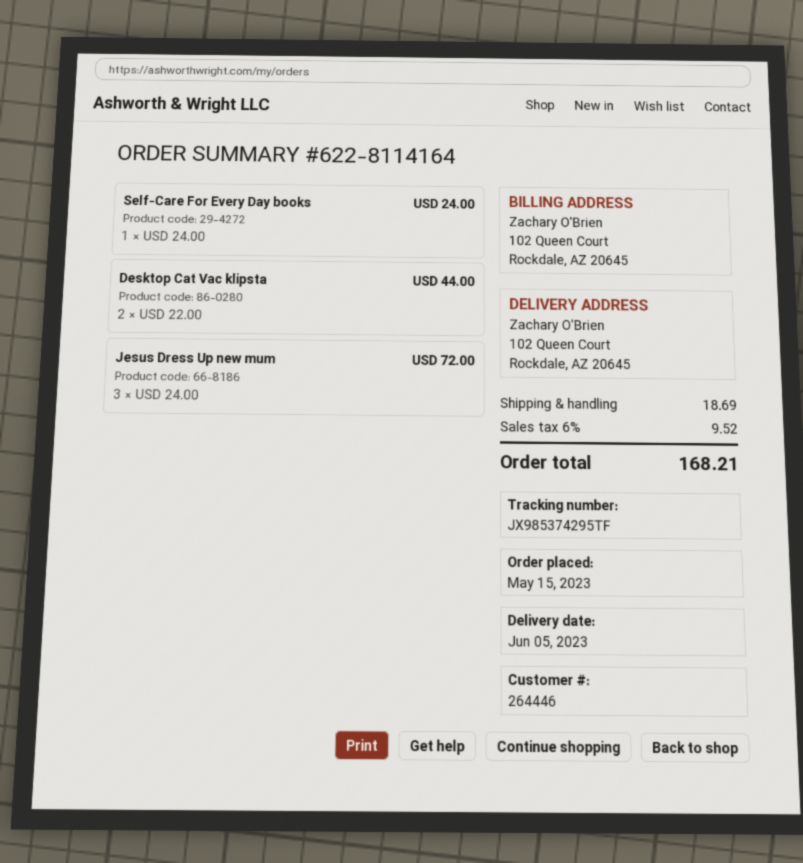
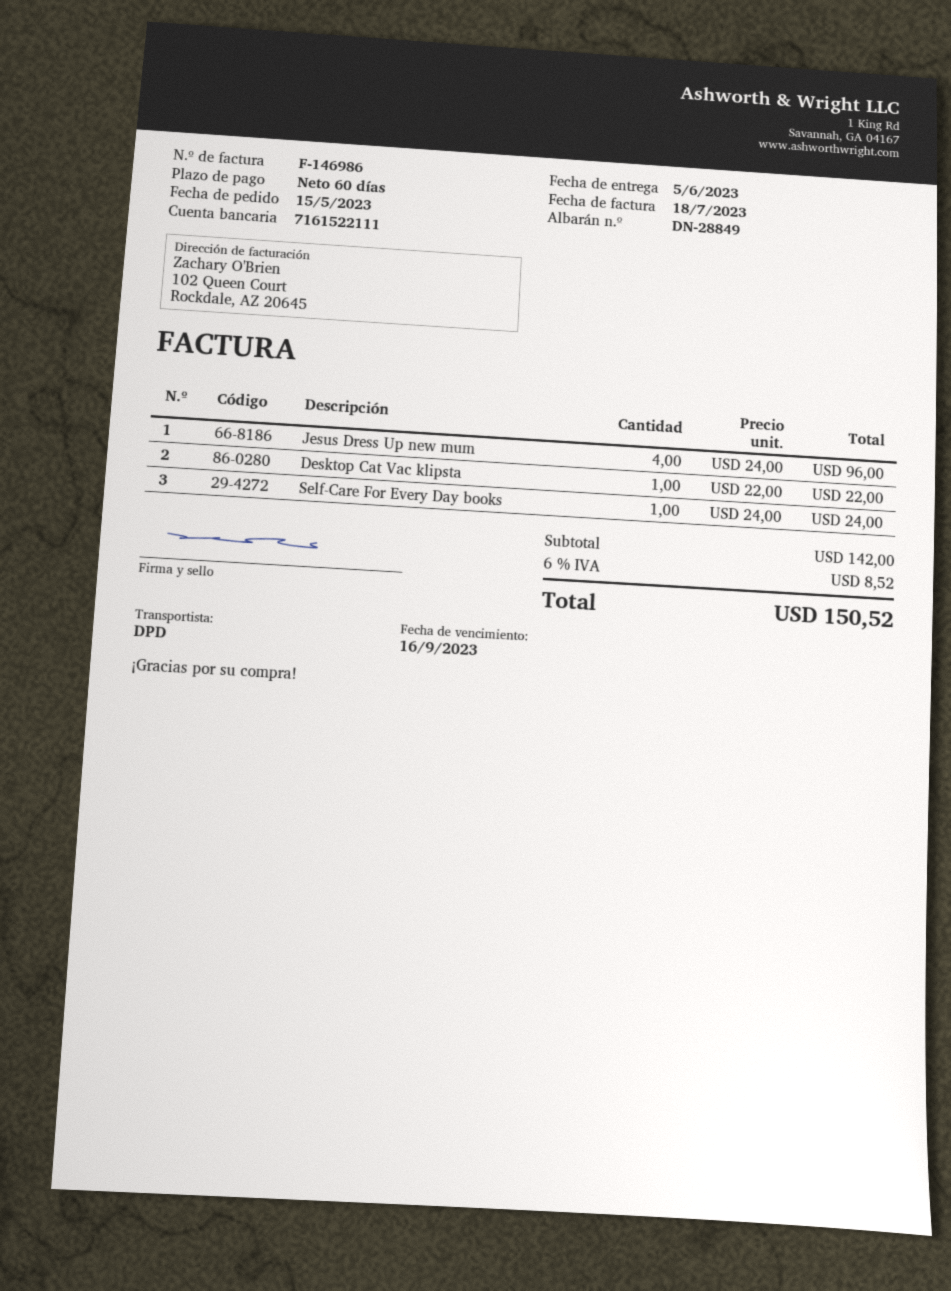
Desktop Cat Vac klipsta: 2 x 22.00 = 44.00 -> 1 x 22.00 = 22.00
Jesus Dress Up new mum: 3 x 24.00 = 72.00 -> 4 x 24.00 = 96.00
shipping: 18.69 -> none
tax: 6% = 9.52 -> 6% = 8.52
total: 168.21 -> 150.52

